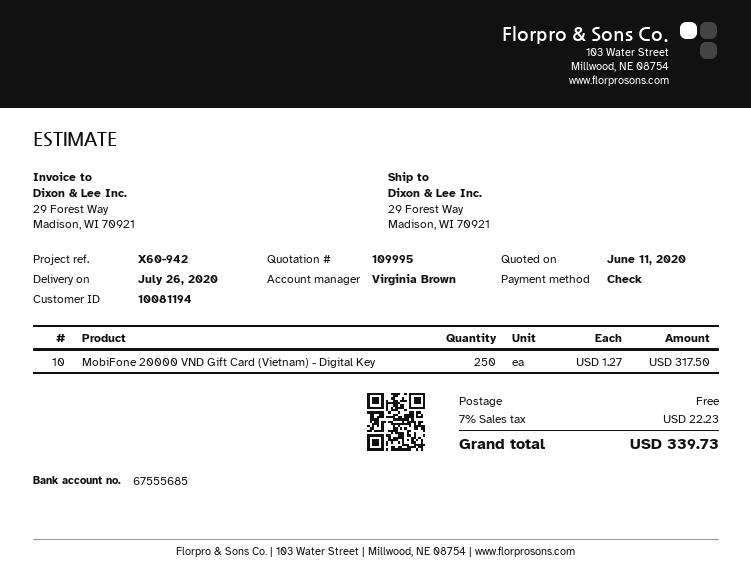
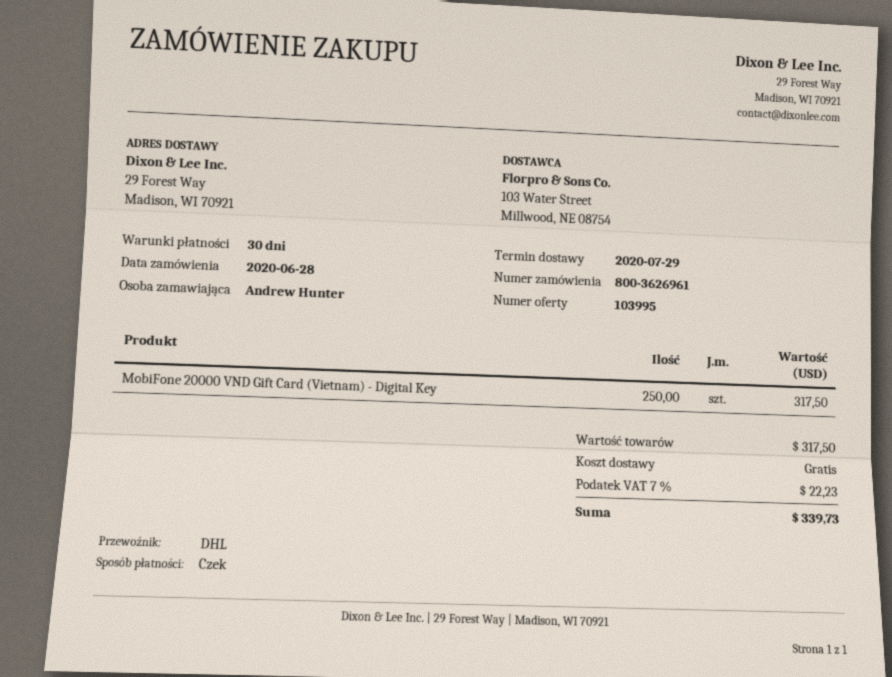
quote number: 109995 -> 103995
delivery date: 2020-07-26 -> 2020-07-29

